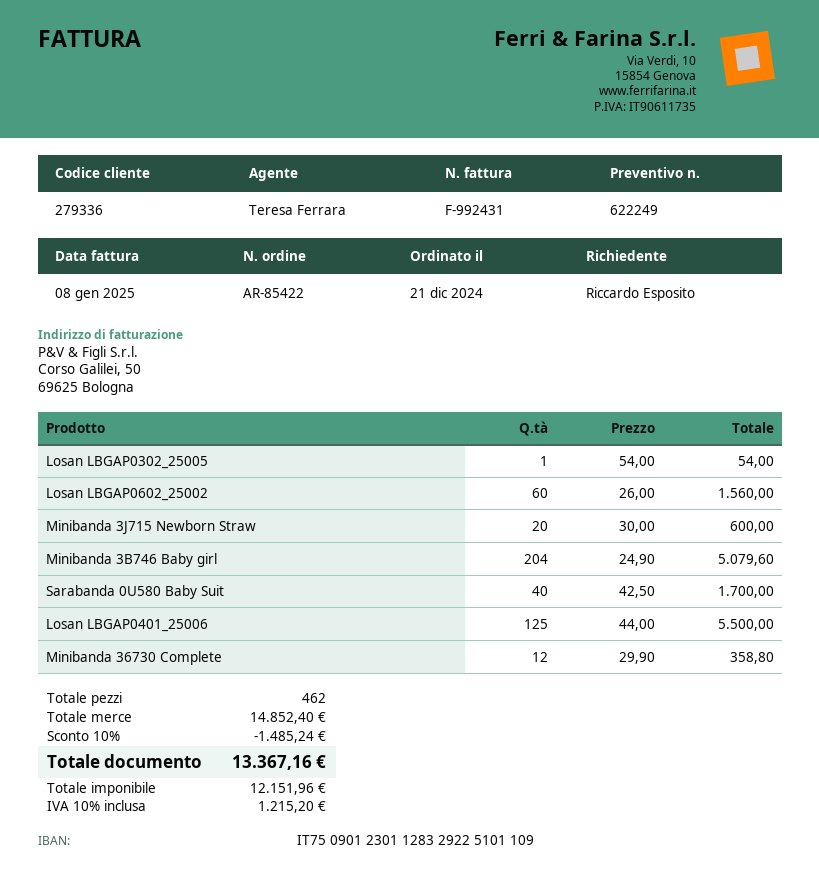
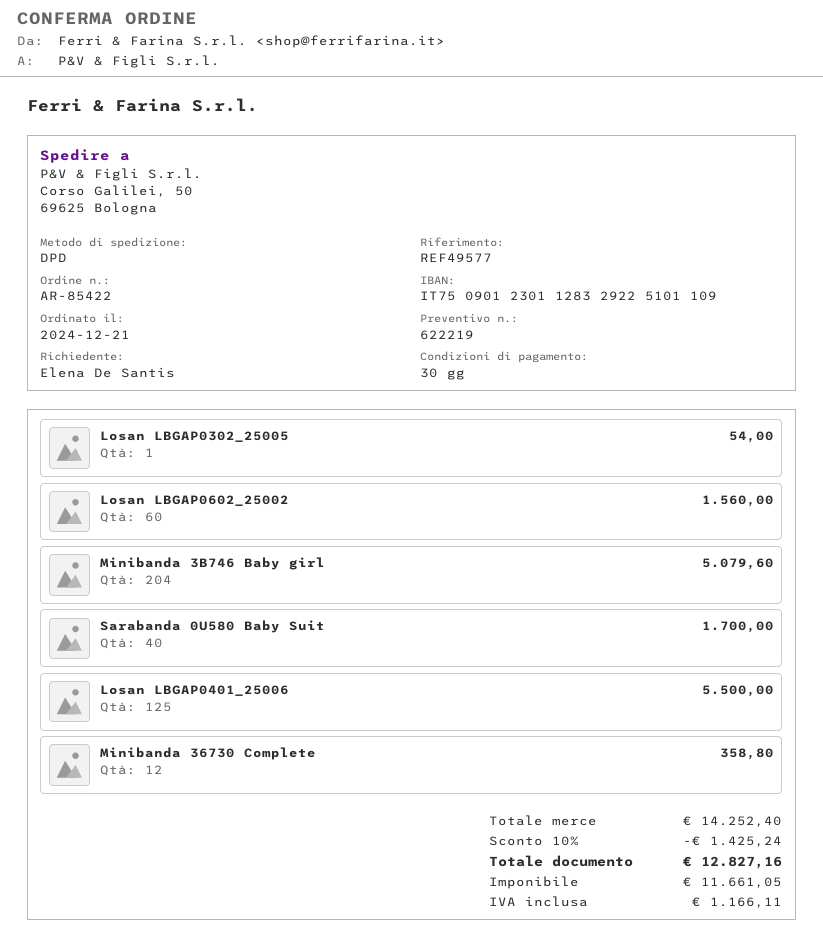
quote number: 622249 -> 622219
ordered by: Riccardo Esposito -> Elena De Santis
Minibanda 3J715 Newborn Straw: 20 for 600.00 -> none
subtotal: 14852.40 -> 14252.40
discount: 10% = 1485.24 -> 10% = 1425.24
net: 12151.96 -> 11661.05
tax: 1215.20 -> 1166.11
total: 13367.16 -> 12827.16

